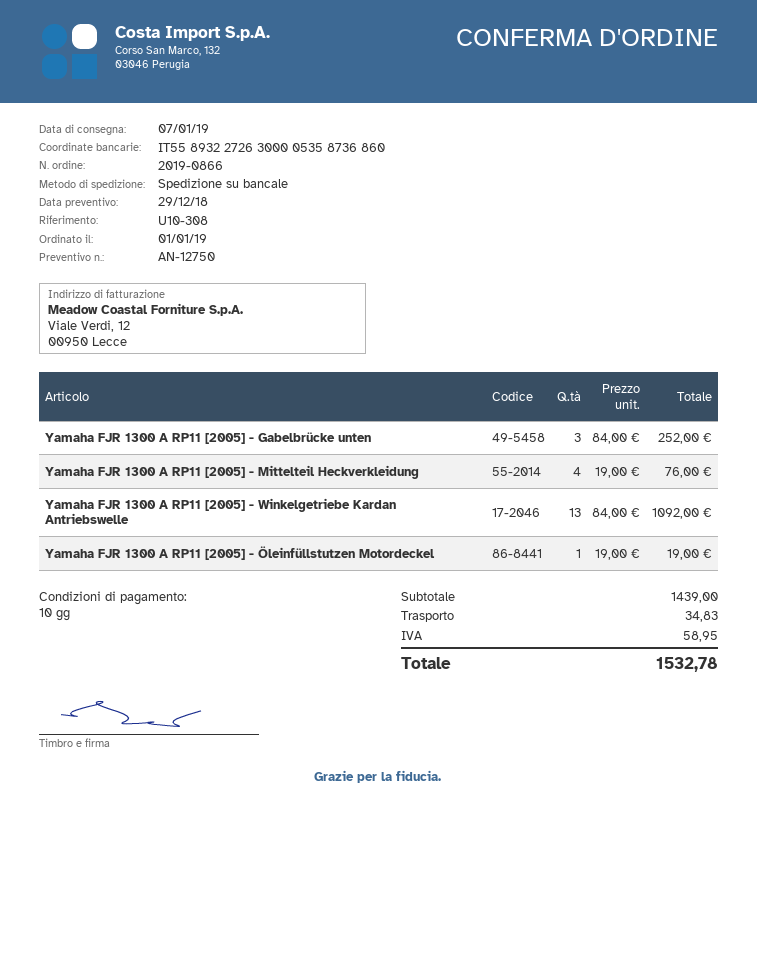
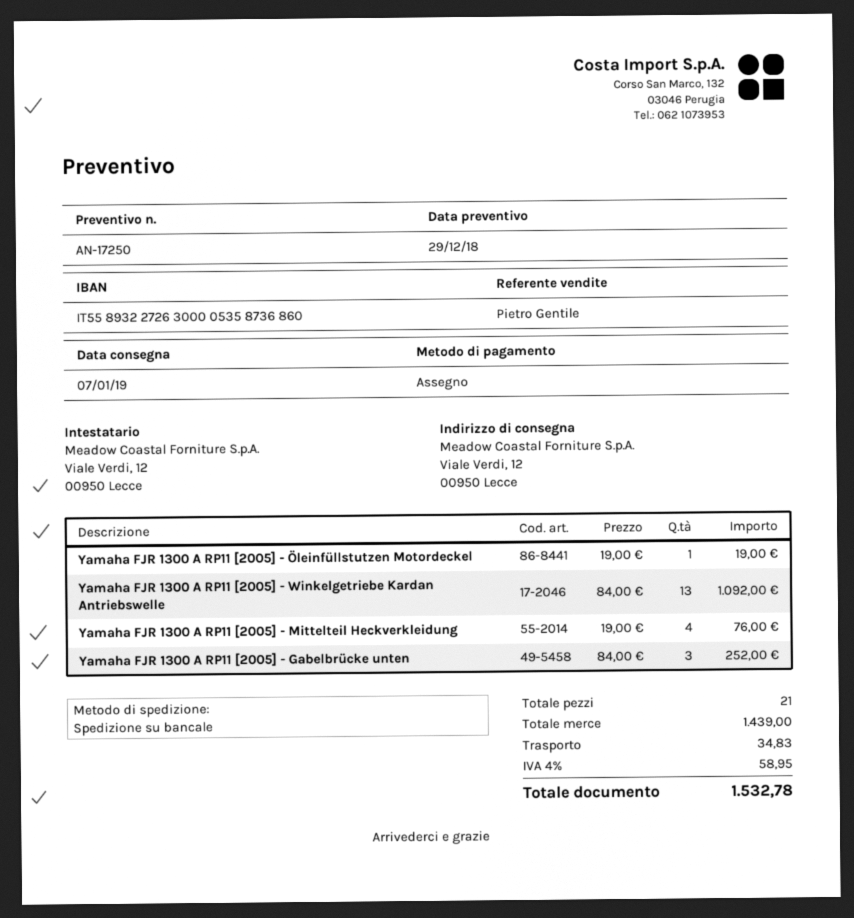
quote number: AN-12750 -> AN-17250

